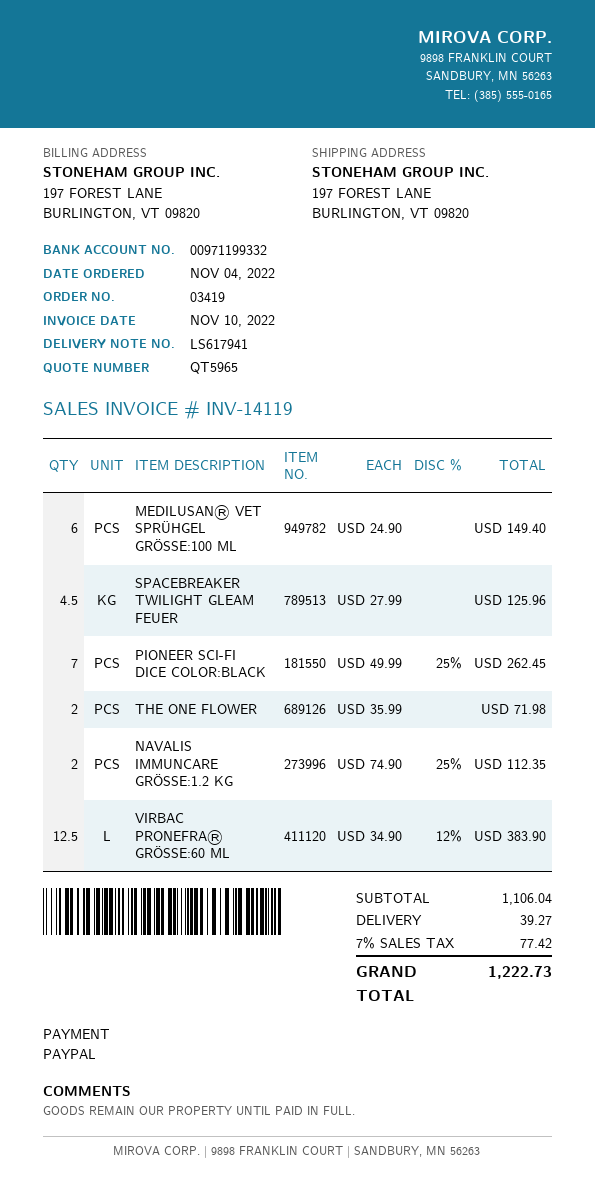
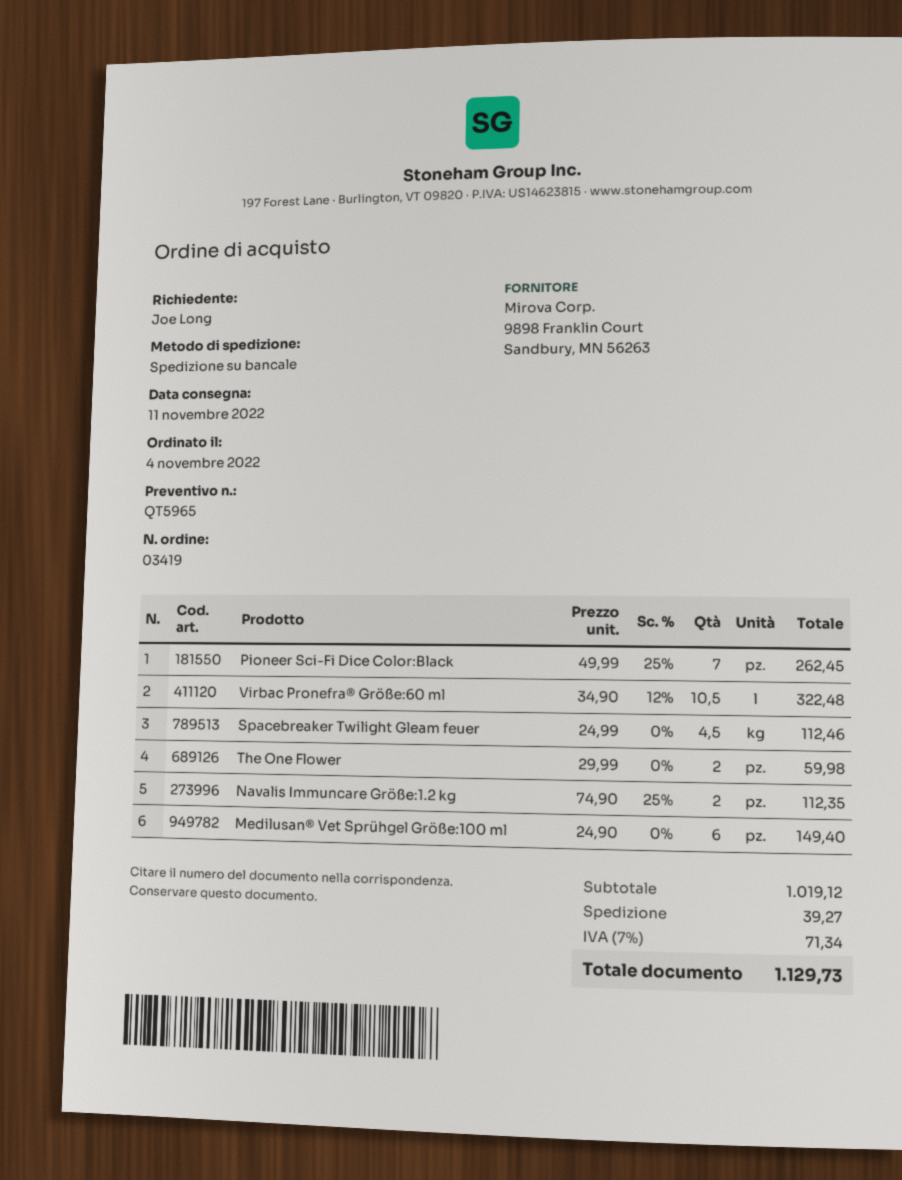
SPACEBREAKER TWILIGHT GLEAM FEUER: 4.5 x 27.99 = 125.96 -> 4.5 x 24.99 = 112.46
THE ONE FLOWER: 2 x 35.99 = 71.98 -> 2 x 29.99 = 59.98
VIRBAC PRONEFRA® GRÖSSE:60 ML: 12.5 x 34.90 - 12% = 383.90 -> 10.5 x 34.90 - 12% = 322.48
subtotal: 1106.04 -> 1019.12
tax: 7% = 77.42 -> 7% = 71.34
total: 1222.73 -> 1129.73

